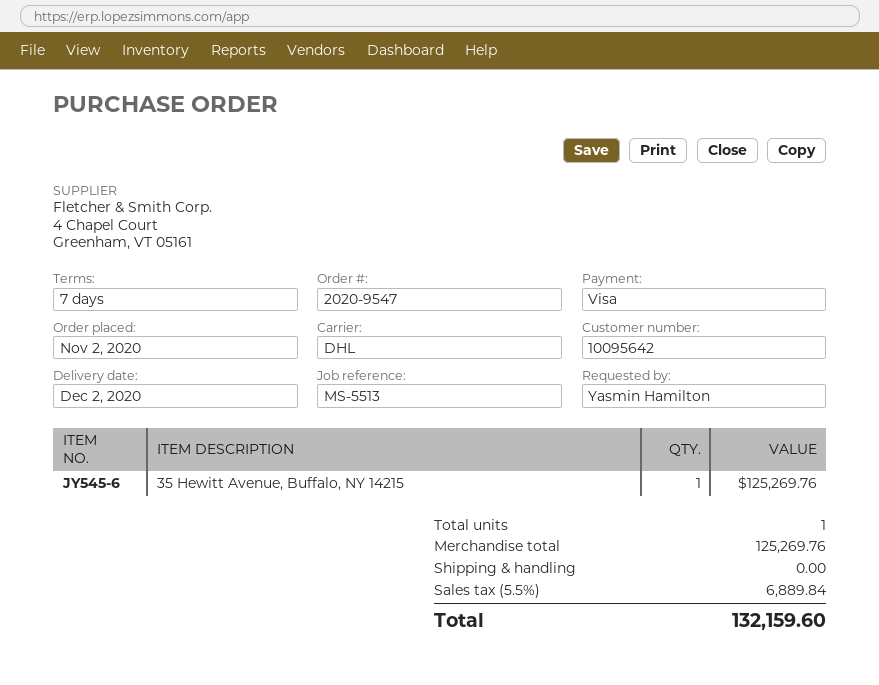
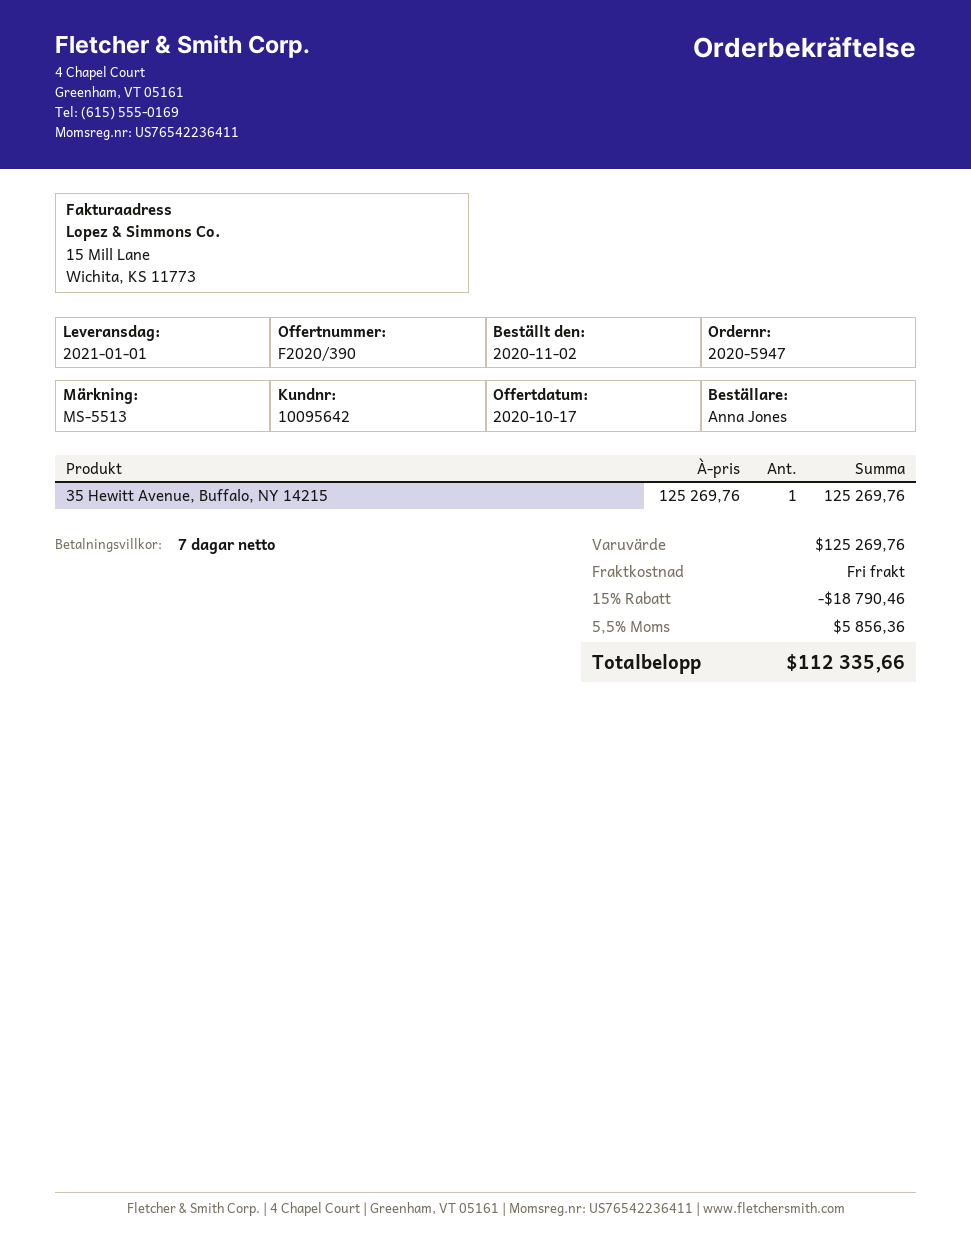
order number: 2020-9547 -> 2020-5947
delivery date: 2020-12-02 -> 2021-01-01
ordered by: Yasmin Hamilton -> Anna Jones
discount: none -> 15% = 18790.46
tax: 5.5% = 6889.84 -> 5.5% = 5856.36
total: 132159.60 -> 112335.66

